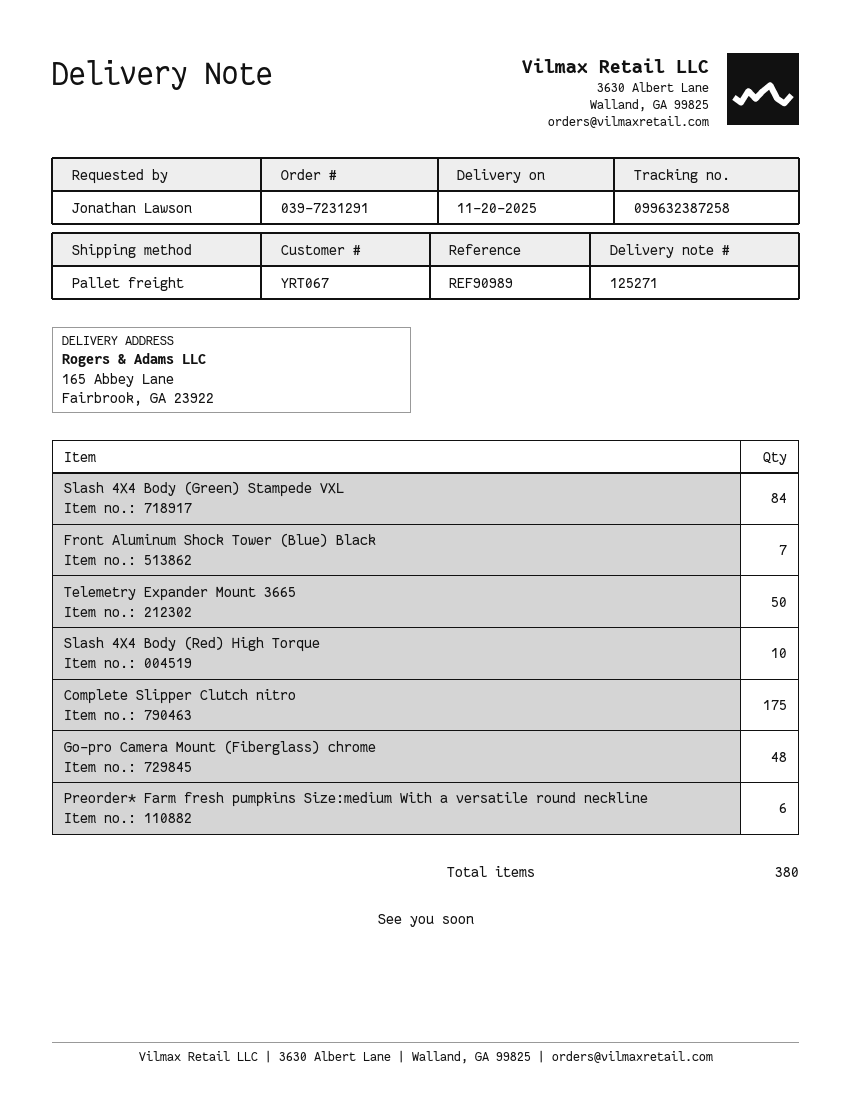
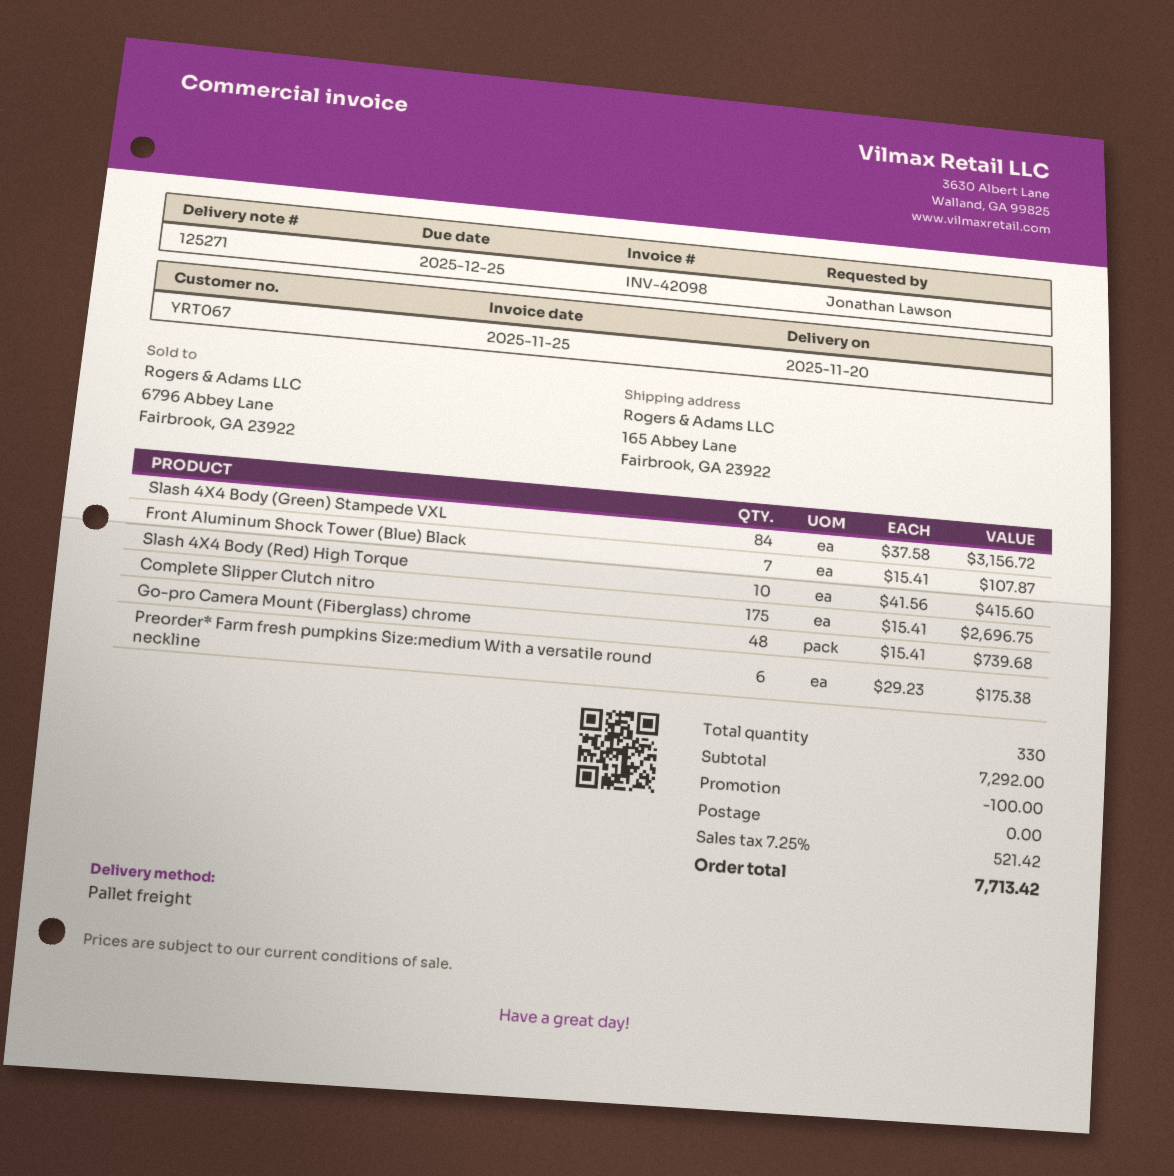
Telemetry Expander Mount 3665: 50 -> none
total quantity: 380 -> 330

